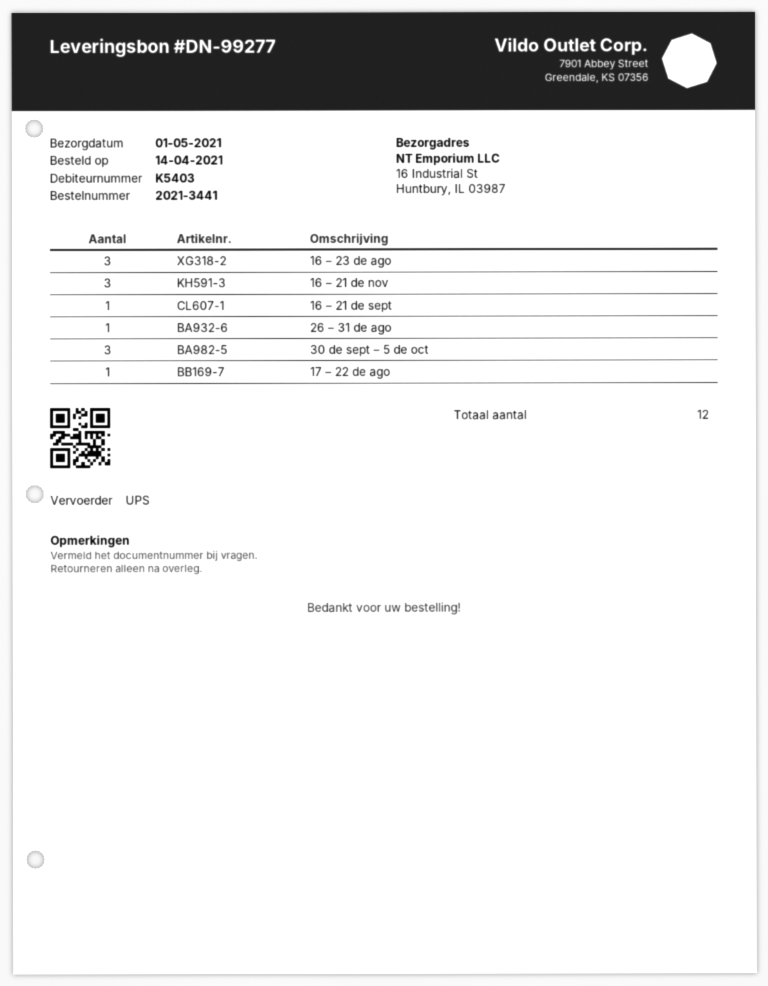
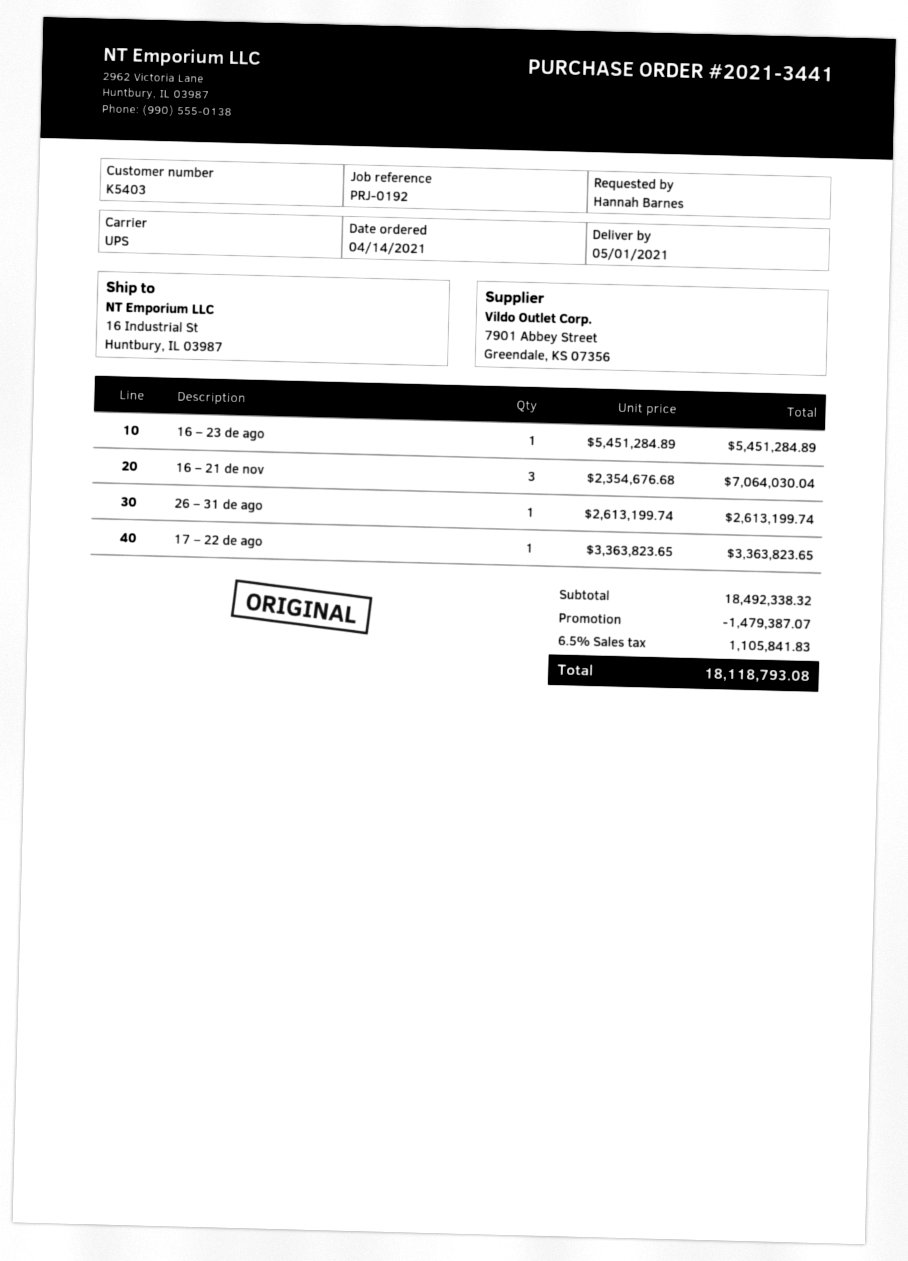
16 – 23 de ago: 3 -> 1
16 – 21 de sept: 1 -> none
30 de sept – 5 de oct: 3 -> none

